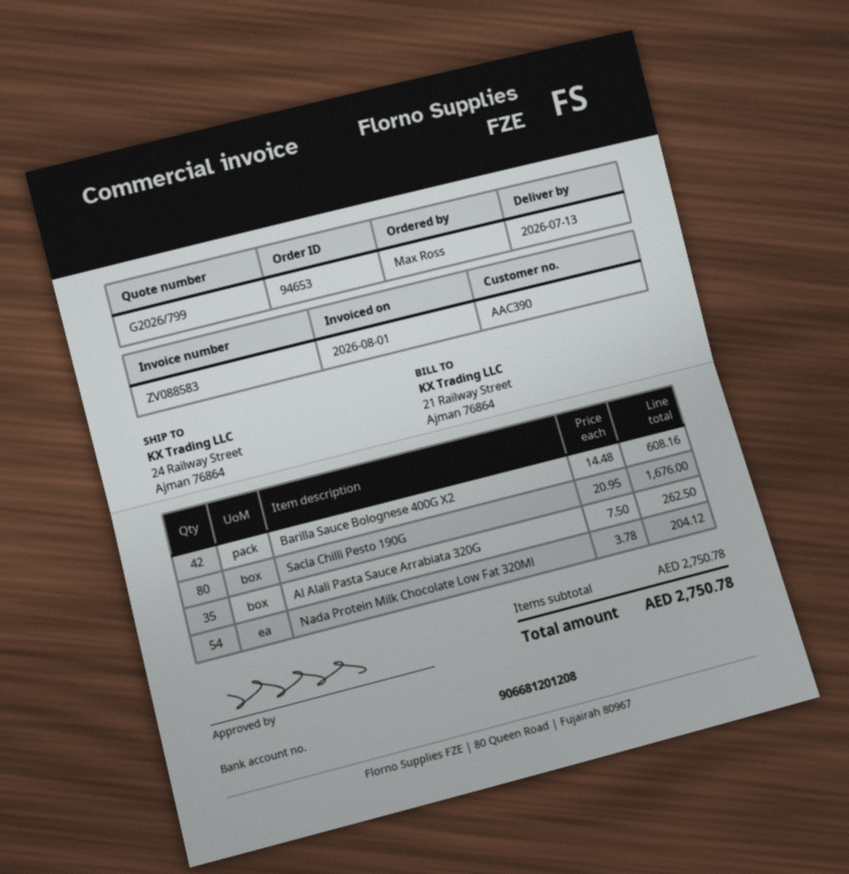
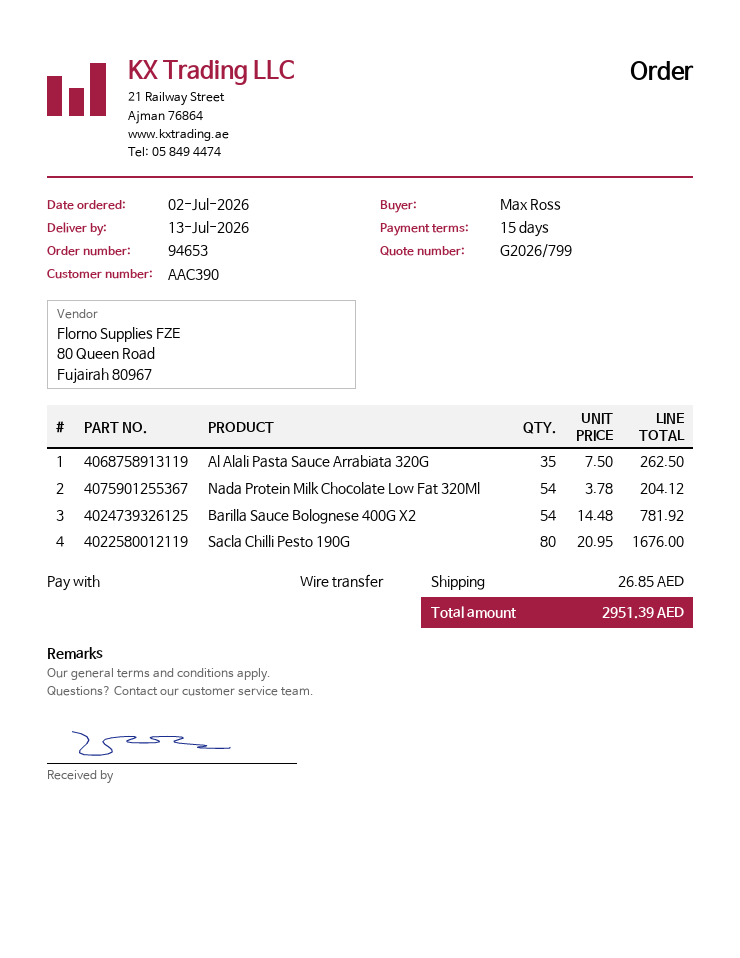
Barilla Sauce Bolognese 400G X2: 42 x 14.48 = 608.16 -> 54 x 14.48 = 781.92
shipping: none -> 26.85
total: 2750.78 -> 2951.39

